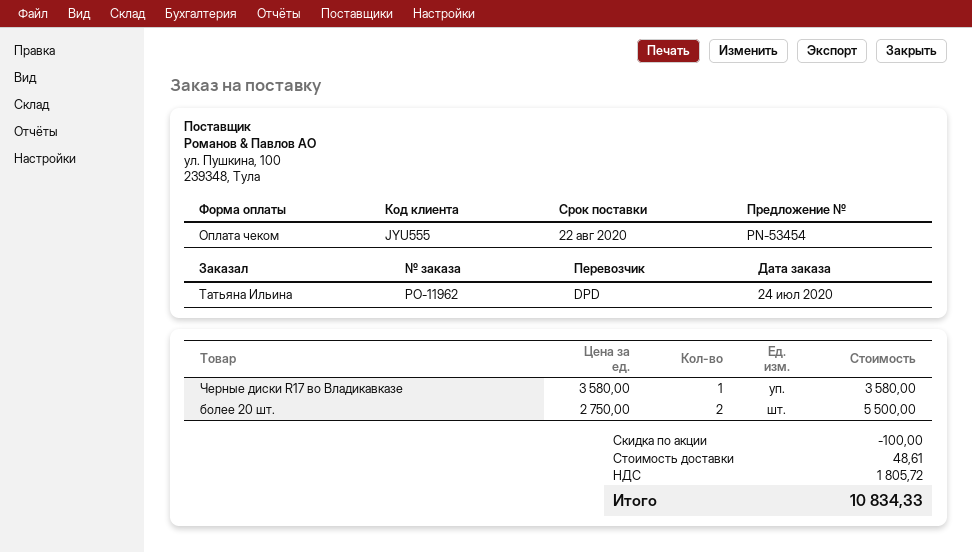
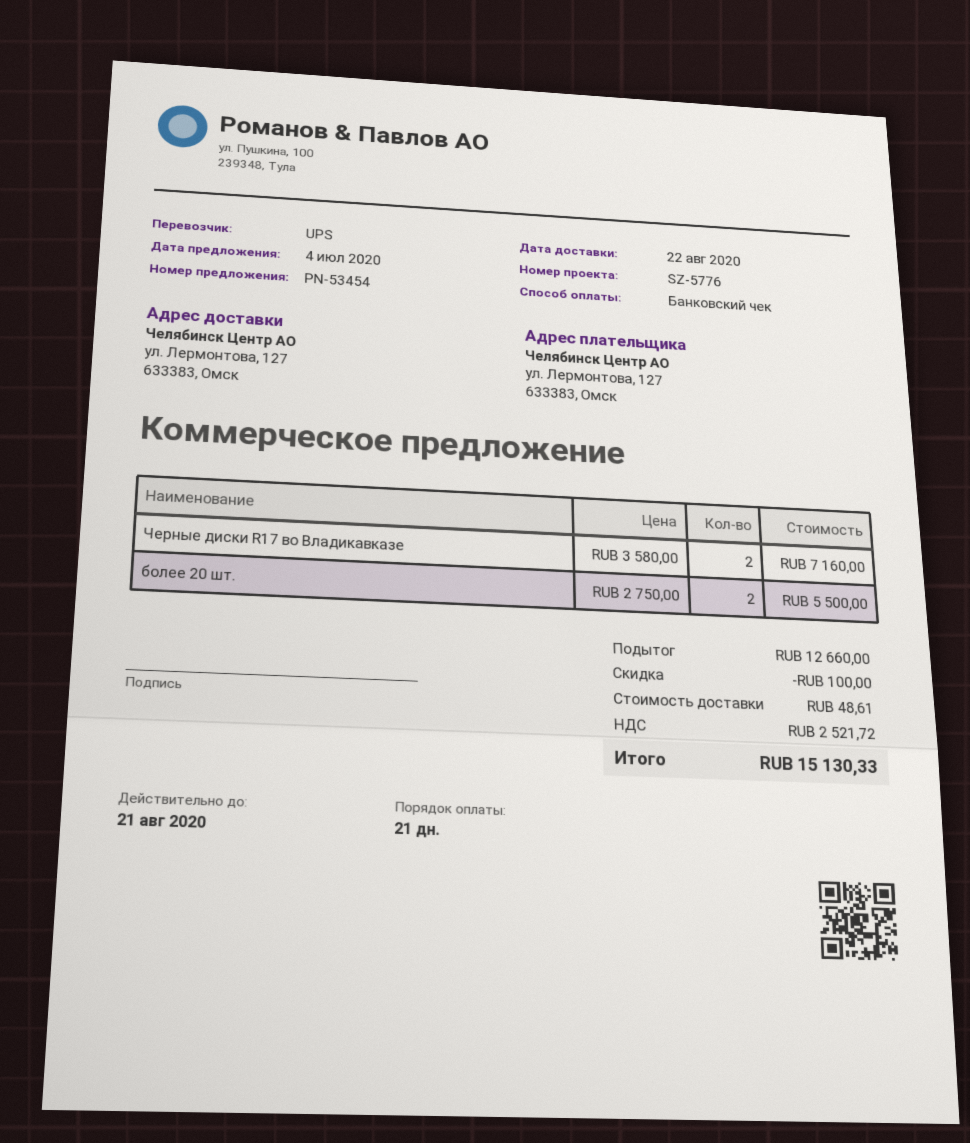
shipping method: DPD -> UPS
Черные диски R17 во Владикавказе: 1 x 3580.00 = 3580.00 -> 2 x 3580.00 = 7160.00
tax: 1805.72 -> 2521.72
total: 10834.33 -> 15130.33

